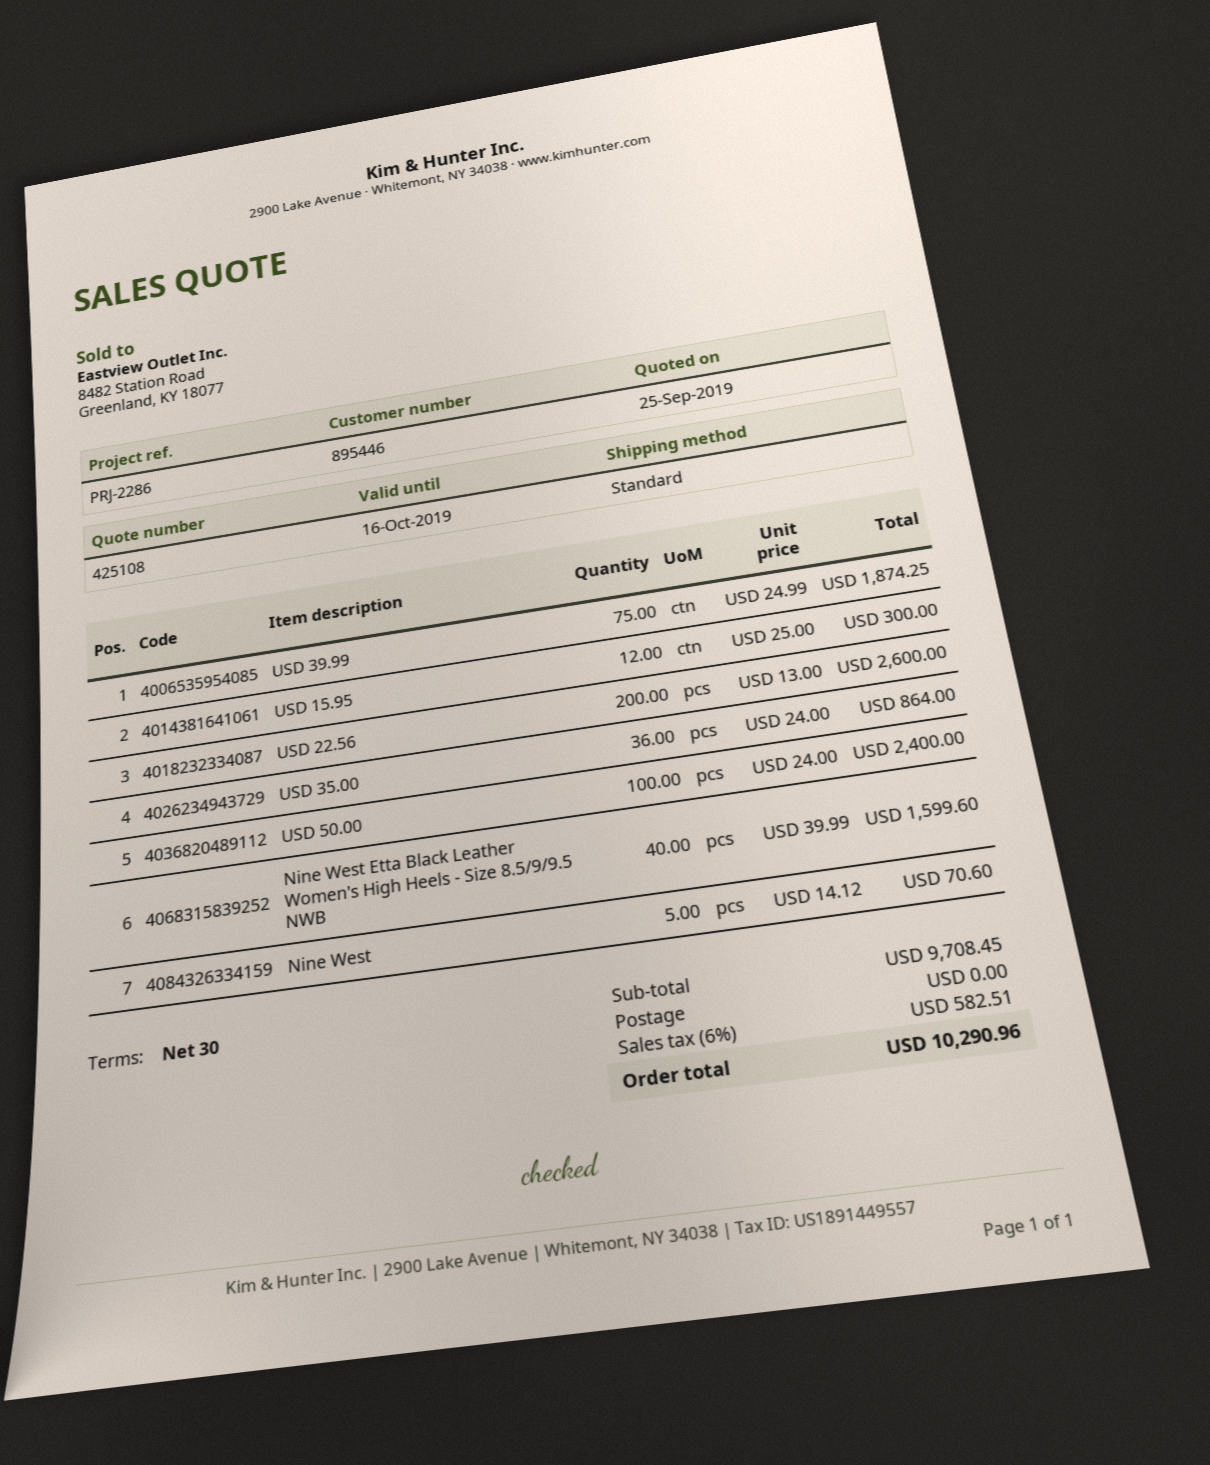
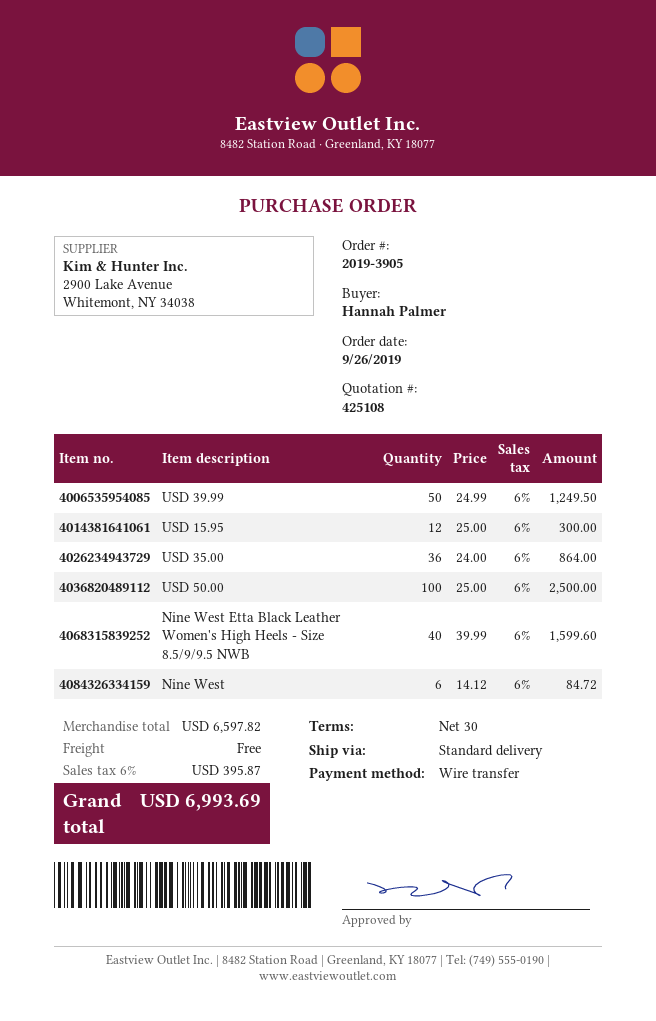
USD 39.99: 75 x 24.99 = 1874.25 -> 50 x 24.99 = 1249.50
USD 22.56: 200 x 13.00 = 2600.00 -> none
USD 50.00: 100 x 24.00 = 2400.00 -> 100 x 25.00 = 2500.00
Nine West: 5 x 14.12 = 70.60 -> 6 x 14.12 = 84.72
subtotal: 9708.45 -> 6597.82
tax: 6% = 582.51 -> 6% = 395.87
total: 10290.96 -> 6993.69

